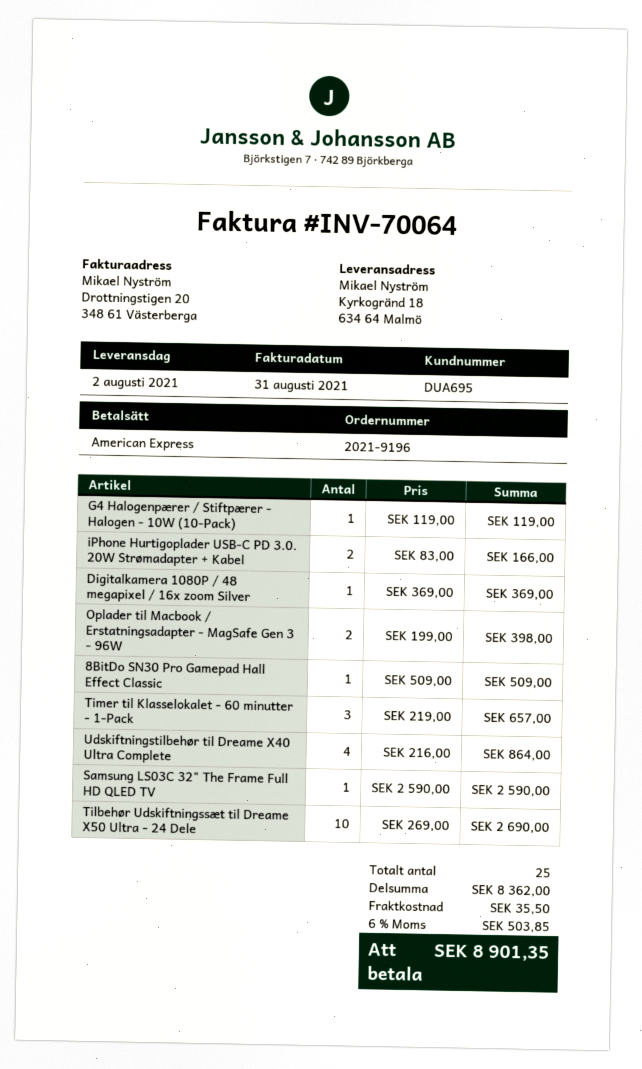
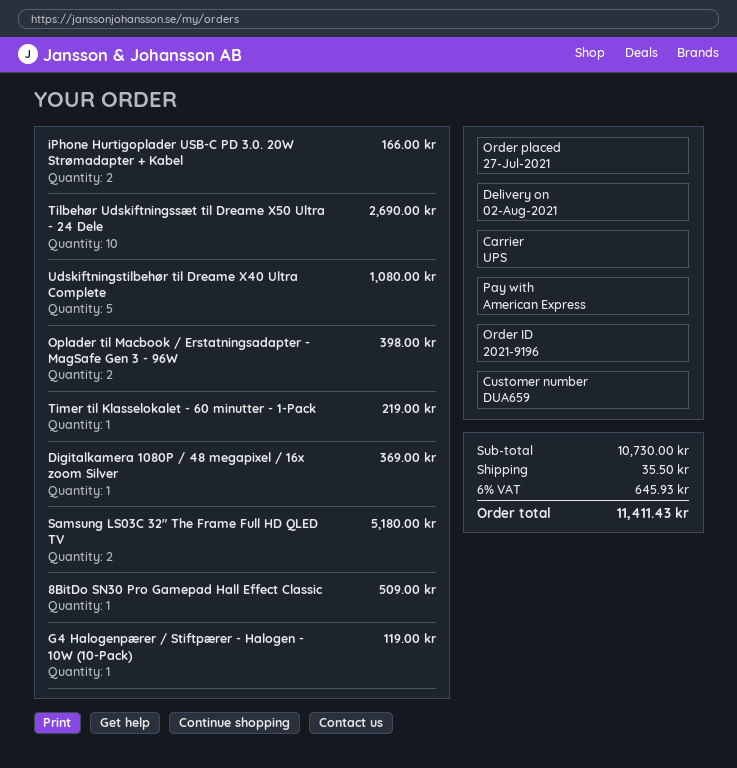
customer number: DUA695 -> DUA659
Timer til Klasselokalet - 60 minutter - 1-Pack: 3 for 657.00 -> 1 for 219.00
Udskiftningstilbehør til Dreame X40 Ultra Complete: 4 for 864.00 -> 5 for 1080.00
Samsung LS03C 32" The Frame Full HD QLED TV: 1 for 2590.00 -> 2 for 5180.00
subtotal: 8362.00 -> 10730.00
tax: 6% = 503.85 -> 6% = 645.93
total: 8901.35 -> 11411.43

